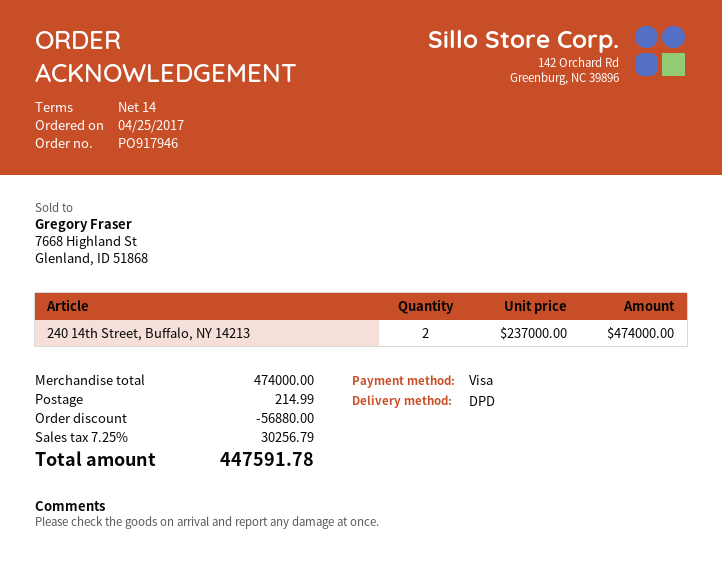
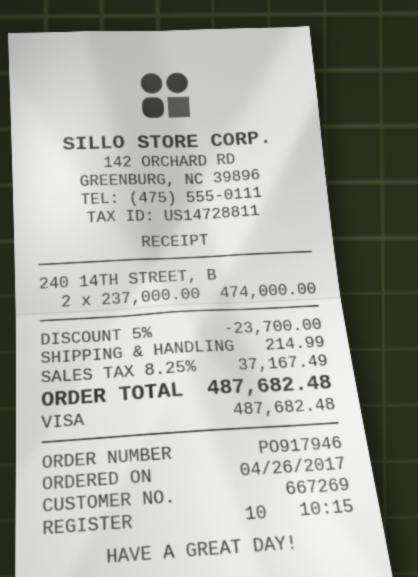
order date: 2017-04-25 -> 2017-04-26
discount: 56880.00 -> 23700.00
tax: 7.25% = 30256.79 -> 8.25% = 37167.49
total: 447591.78 -> 487682.48

